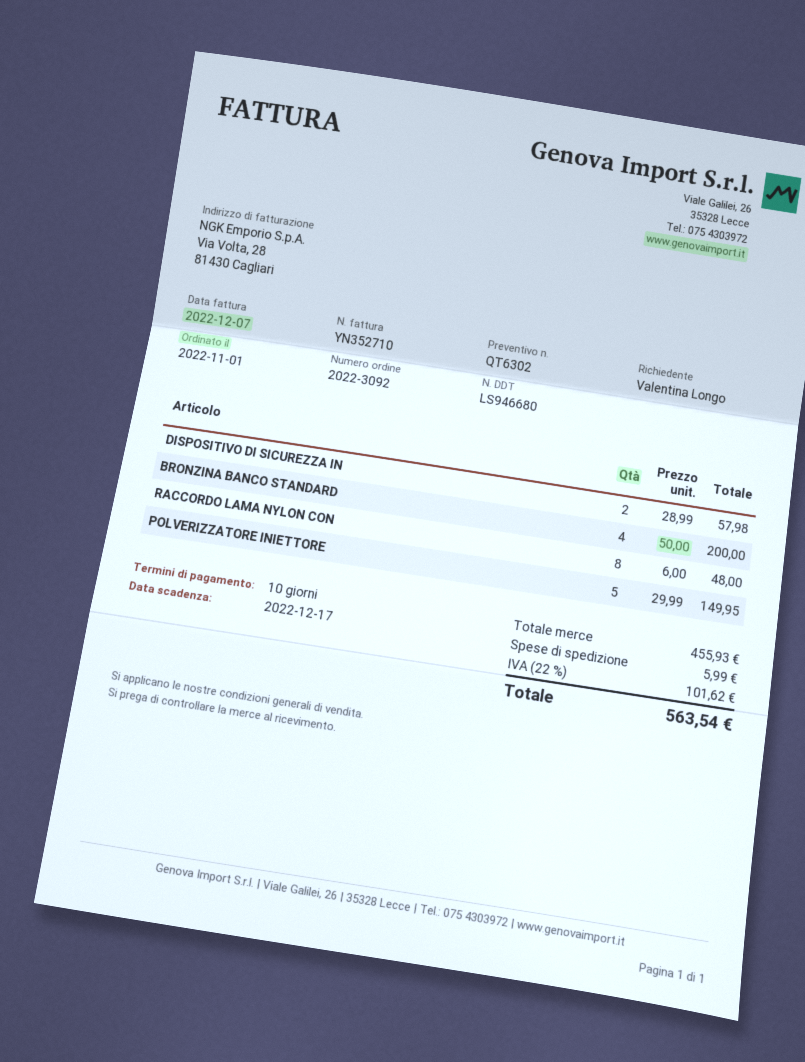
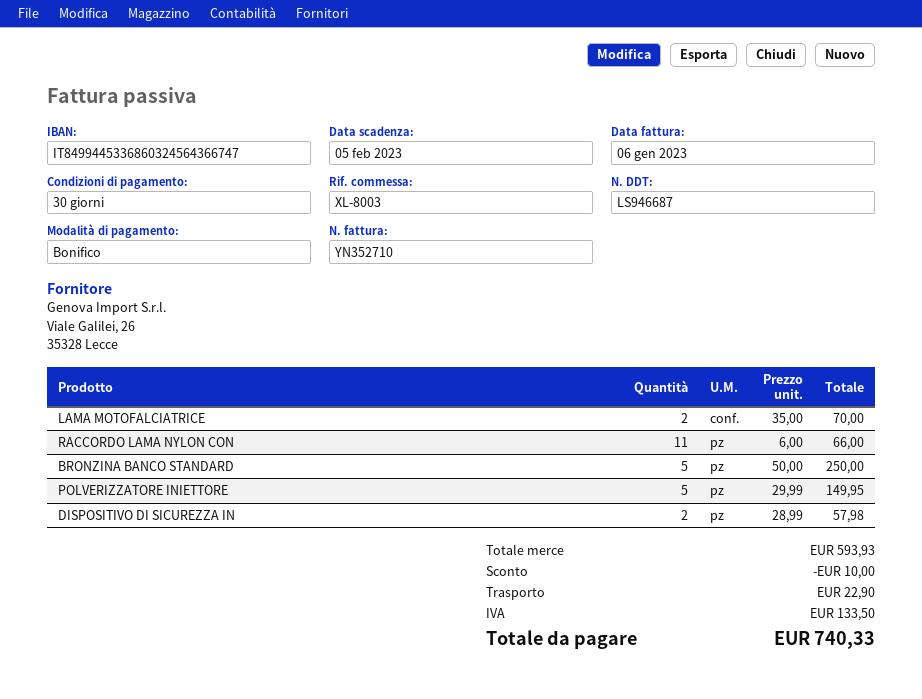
delivery note number: LS946680 -> LS946687
invoice date: 2022-12-07 -> 2023-01-06
payment terms: 10 days -> 30 days
due date: 2022-12-17 -> 2023-02-05
BRONZINA BANCO STANDARD: 4 x 50.00 = 200.00 -> 5 x 50.00 = 250.00
RACCORDO LAMA NYLON CON: 8 x 6.00 = 48.00 -> 11 x 6.00 = 66.00
LAMA MOTOFALCIATRICE: none -> 2 x 35.00 = 70.00
subtotal: 455.93 -> 593.93
discount: none -> 10.00
shipping: 5.99 -> 22.90
tax: 101.62 -> 133.50
total: 563.54 -> 740.33

